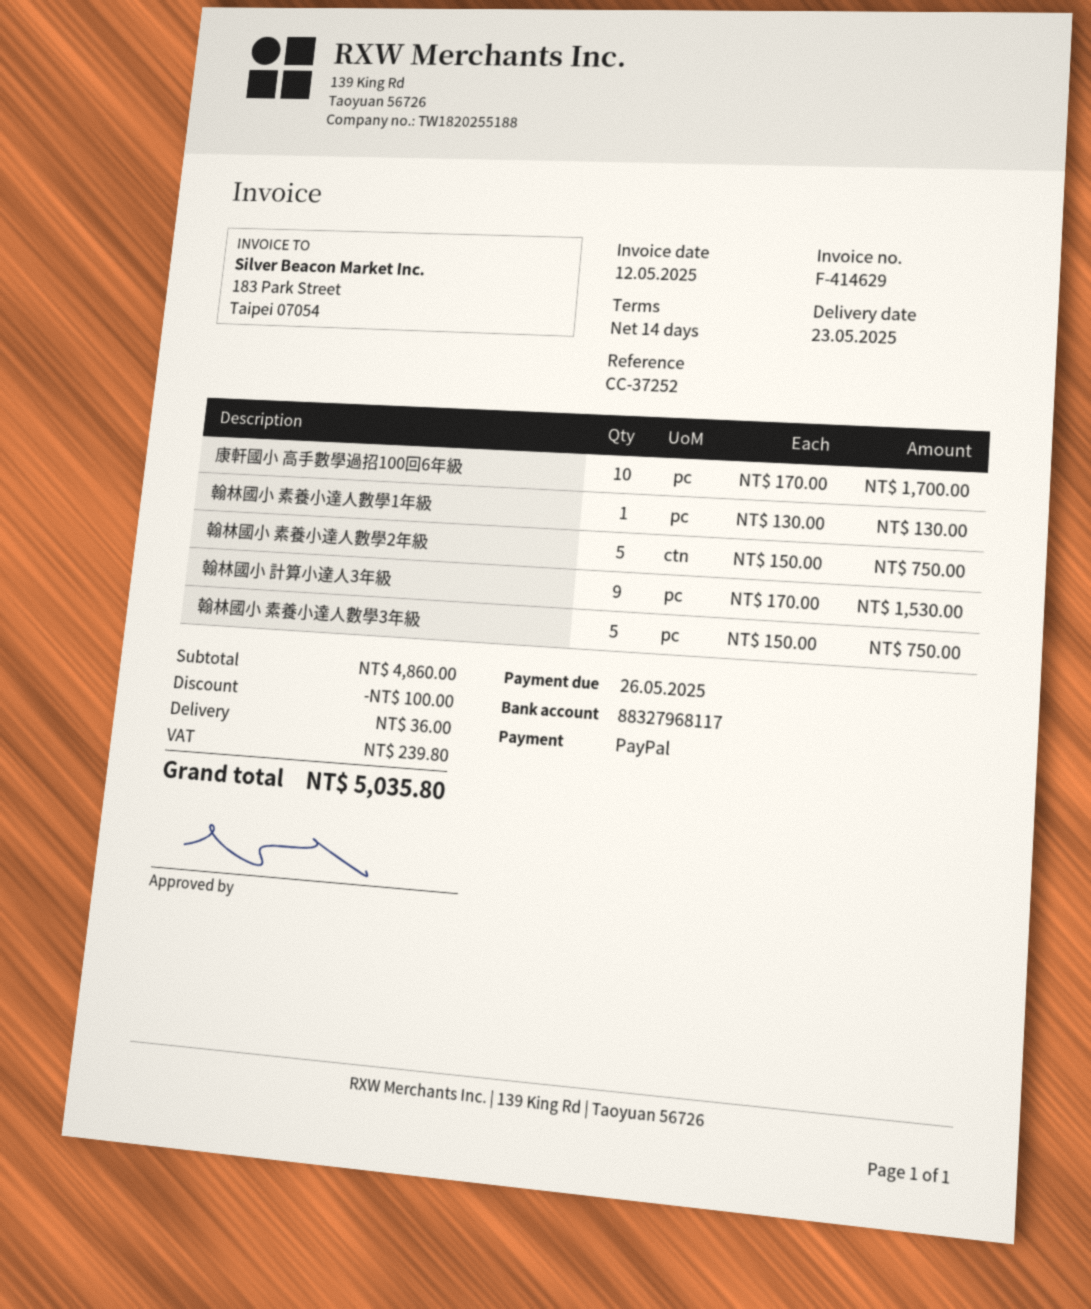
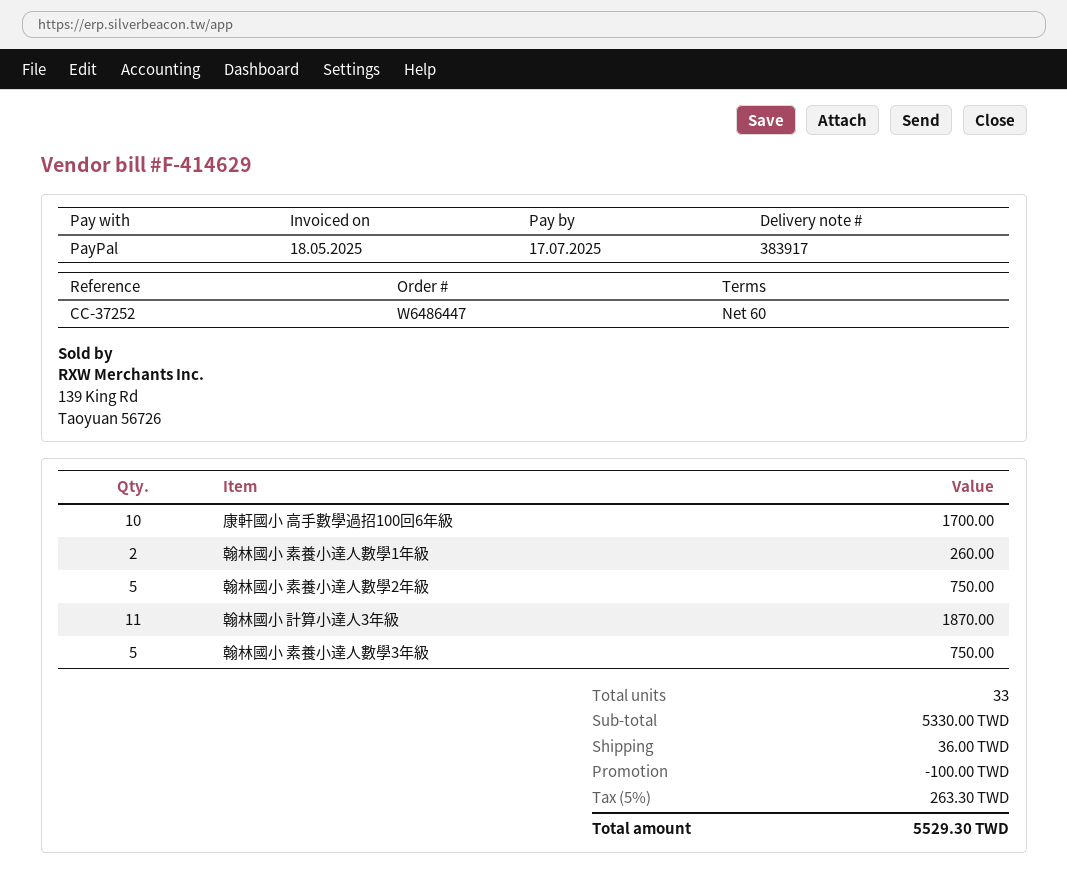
invoice date: 2025-05-12 -> 2025-05-18
payment terms: 14 days -> 60 days
due date: 2025-05-26 -> 2025-07-17
翰林國小 素養小達人數學1年級: 1 for 130.00 -> 2 for 260.00
翰林國小 計算小達人3年級: 9 for 1530.00 -> 11 for 1870.00
subtotal: 4860.00 -> 5330.00
tax: 239.80 -> 263.30
total: 5035.80 -> 5529.30

